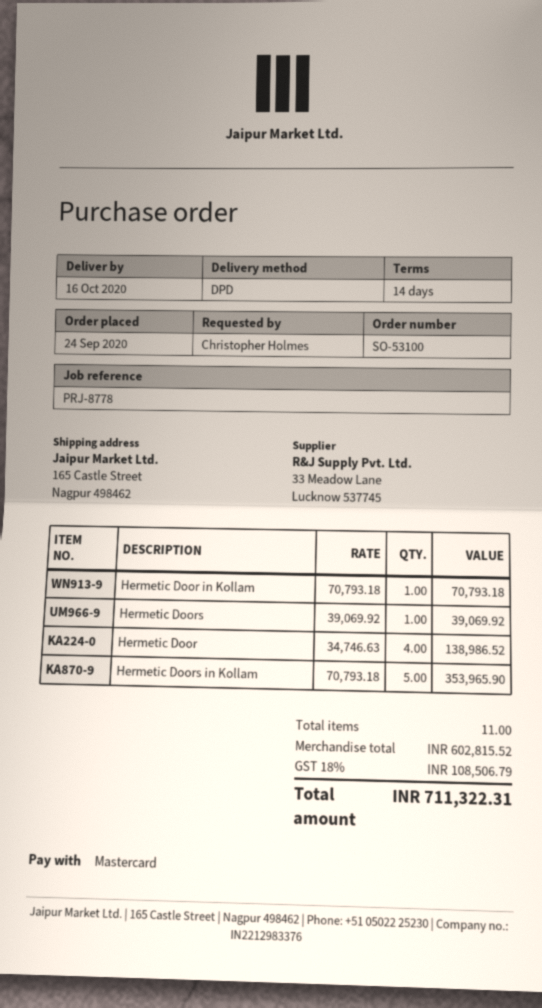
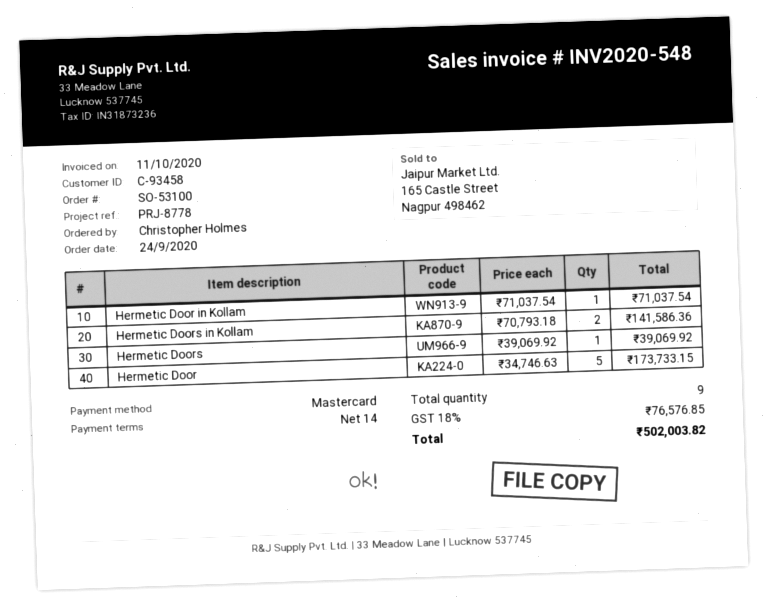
Hermetic Door in Kollam: 1 x 70793.18 = 70793.18 -> 1 x 71037.54 = 71037.54
Hermetic Door: 4 x 34746.63 = 138986.52 -> 5 x 34746.63 = 173733.15
Hermetic Doors in Kollam: 5 x 70793.18 = 353965.90 -> 2 x 70793.18 = 141586.36
total quantity: 11 -> 9
tax: 18% = 108506.79 -> 18% = 76576.85
total: 711322.31 -> 502003.82

